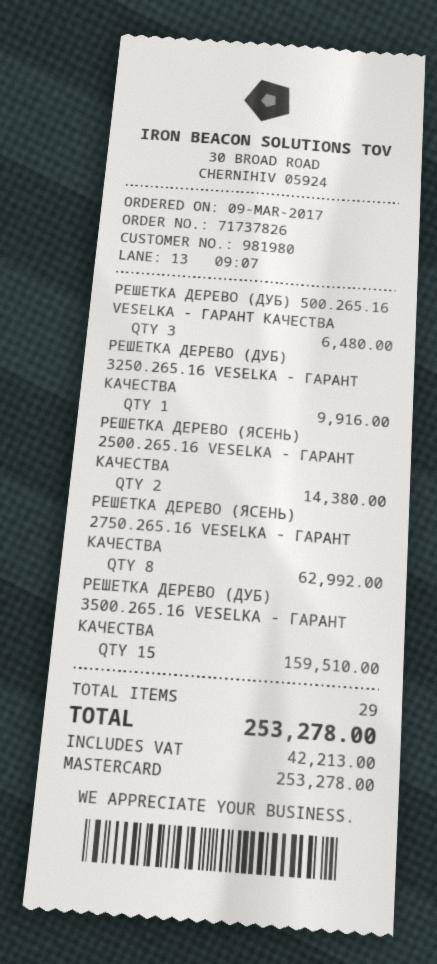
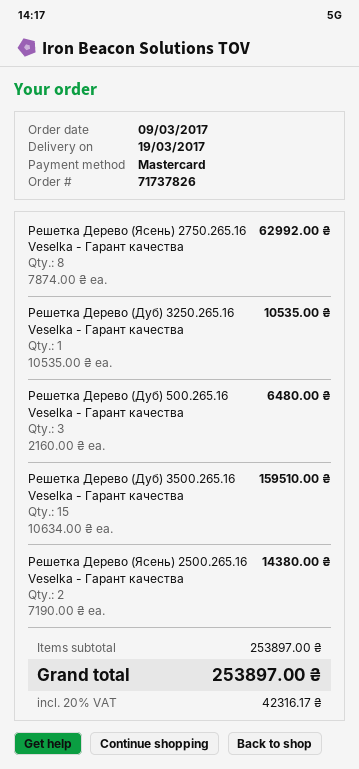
РЕШЕТКА ДЕРЕВО (ДУБ) 3250.265.16 VESELKA - ГАРАНТ КАЧЕСТВА: 1 for 9916.00 -> 1 for 10535.00
tax: 42213.00 -> 42316.17
total: 253278.00 -> 253897.00

